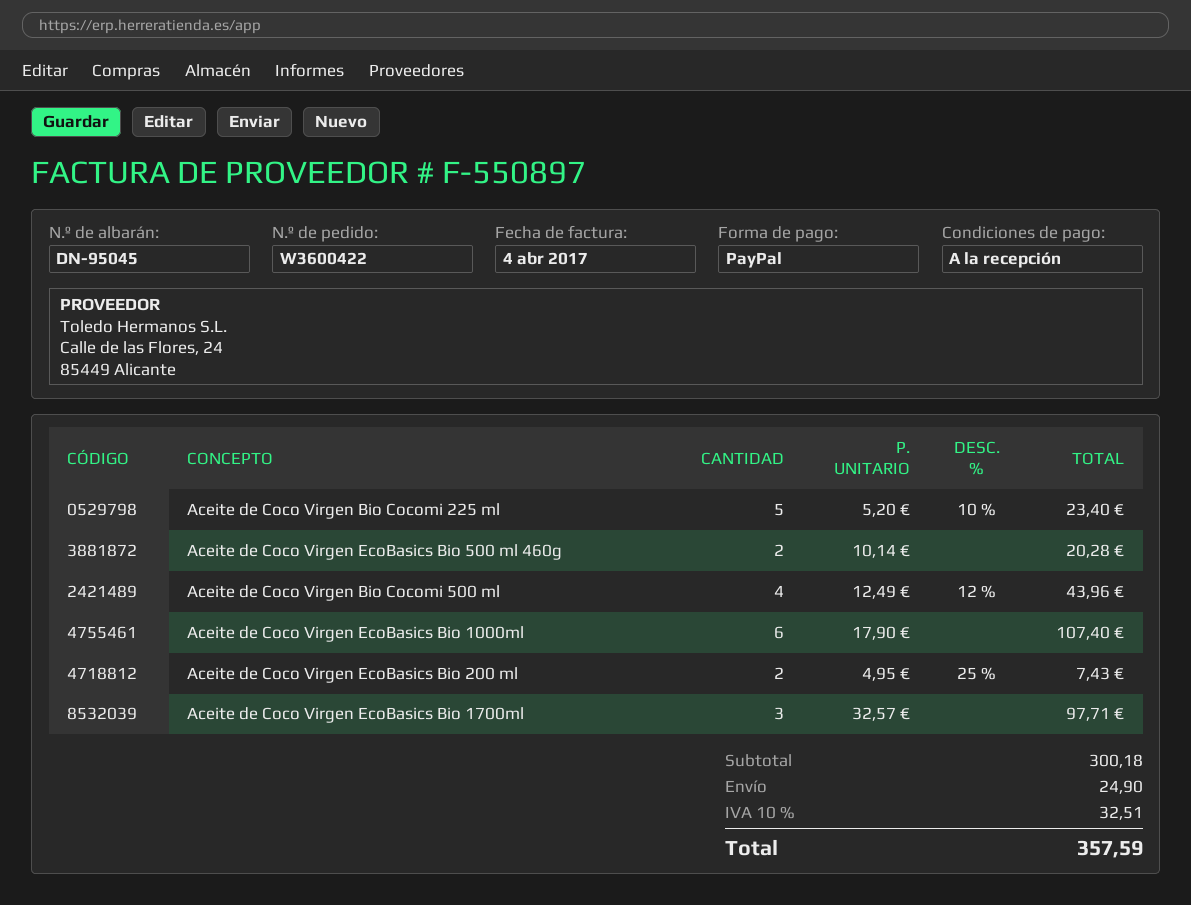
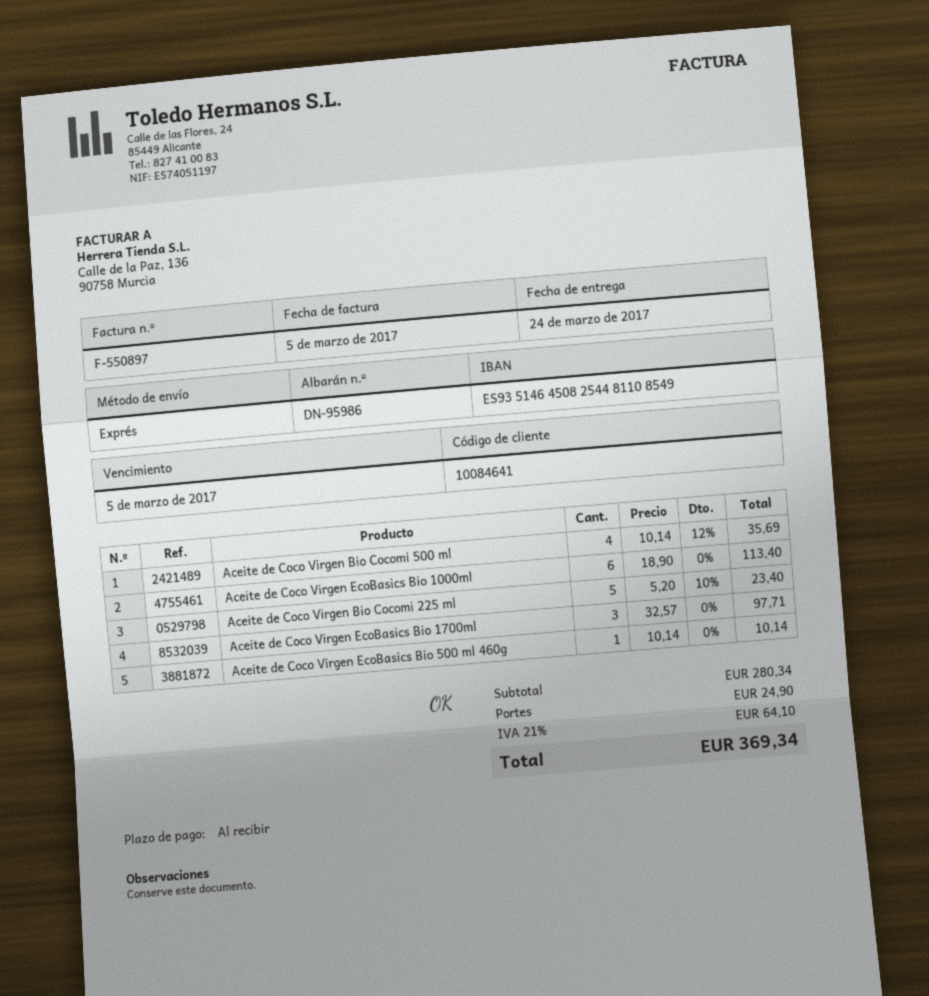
delivery note number: DN-95045 -> DN-95986
invoice date: 2017-04-04 -> 2017-03-05
Aceite de Coco Virgen EcoBasics Bio 500 ml 460g: 2 x 10.14 = 20.28 -> 1 x 10.14 = 10.14
Aceite de Coco Virgen Bio Cocomi 500 ml: 4 x 12.49 - 12% = 43.96 -> 4 x 10.14 - 12% = 35.69
Aceite de Coco Virgen EcoBasics Bio 1000ml: 6 x 17.90 = 107.40 -> 6 x 18.90 = 113.40
Aceite de Coco Virgen EcoBasics Bio 200 ml: 2 x 4.95 - 25% = 7.43 -> none
subtotal: 300.18 -> 280.34
tax: 10% = 32.51 -> 21% = 64.10
total: 357.59 -> 369.34

